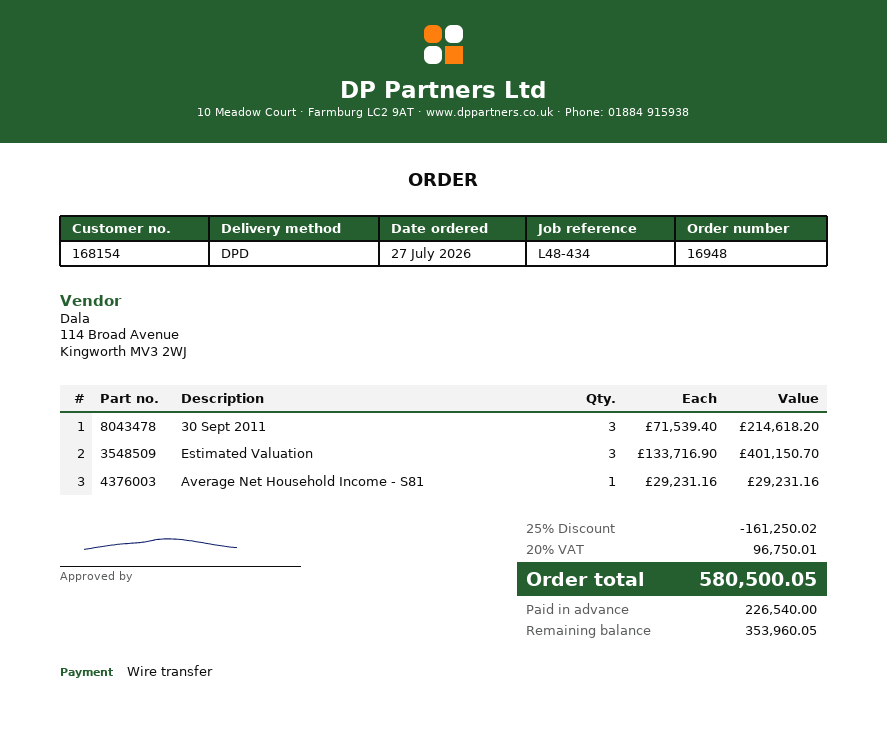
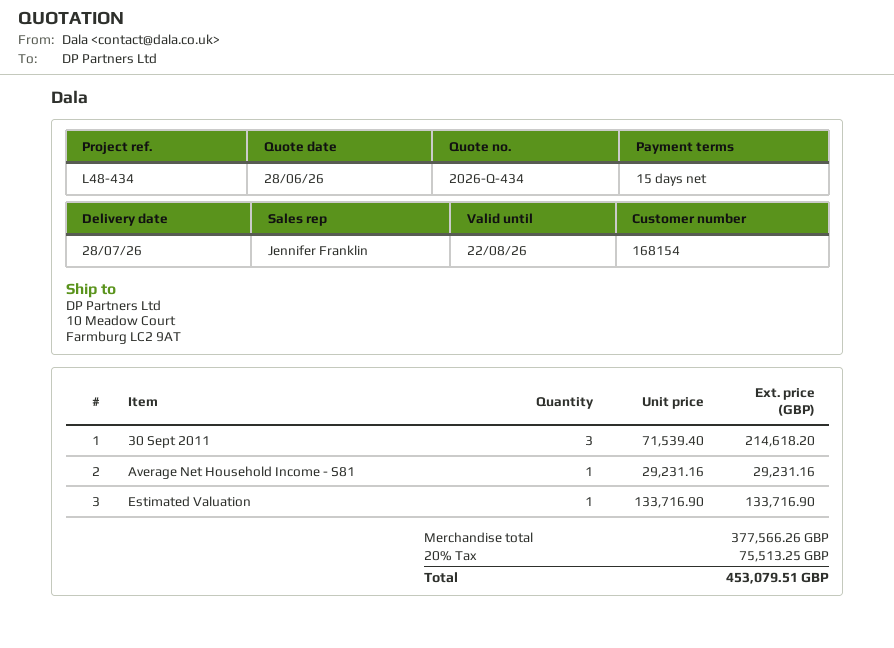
Estimated Valuation: 3 x 133716.90 = 401150.70 -> 1 x 133716.90 = 133716.90
discount: 25% = 161250.02 -> none
tax: 20% = 96750.01 -> 20% = 75513.25
total: 580500.05 -> 453079.51

